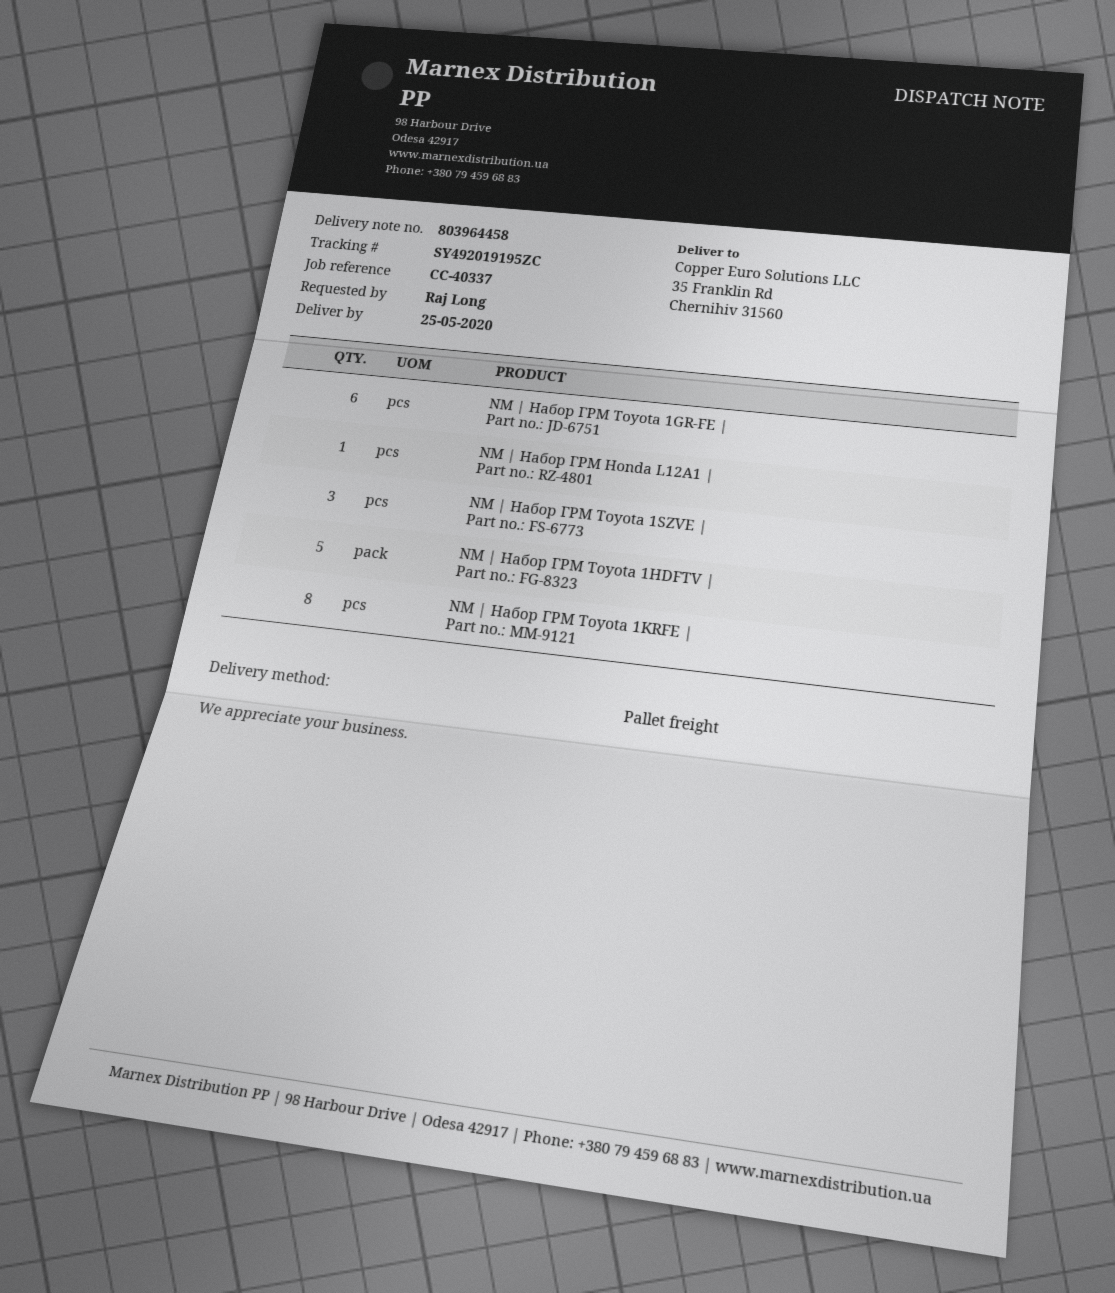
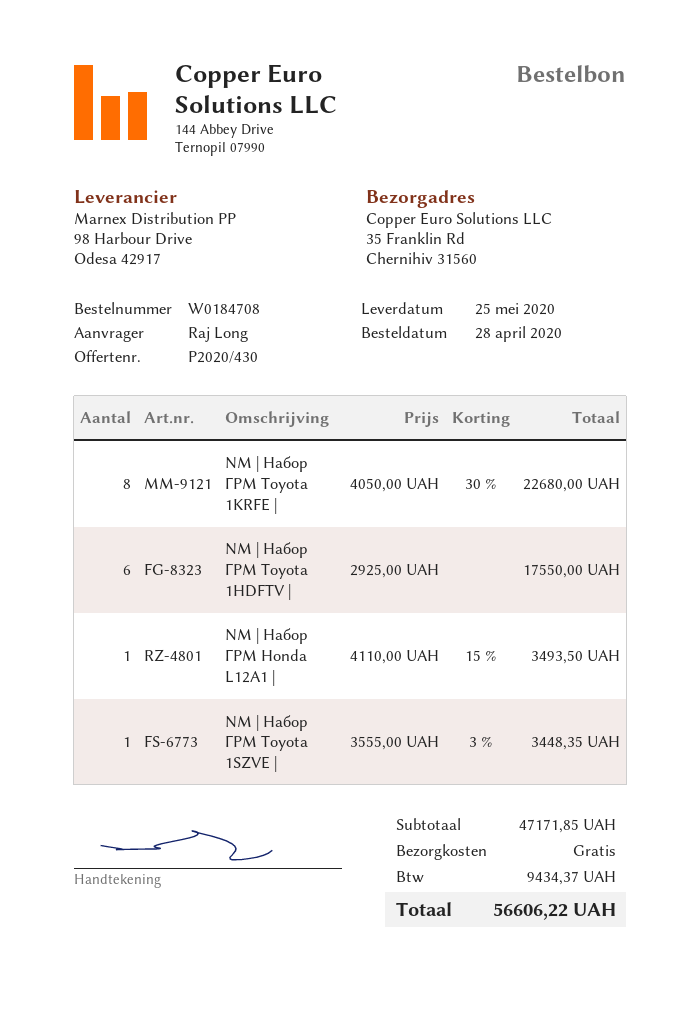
NM | Набор ГРМ Toyota 1GR-FE |: 6 -> none
NM | Набор ГРМ Toyota 1SZVE |: 3 -> 1
NM | Набор ГРМ Toyota 1HDFTV |: 5 -> 6

